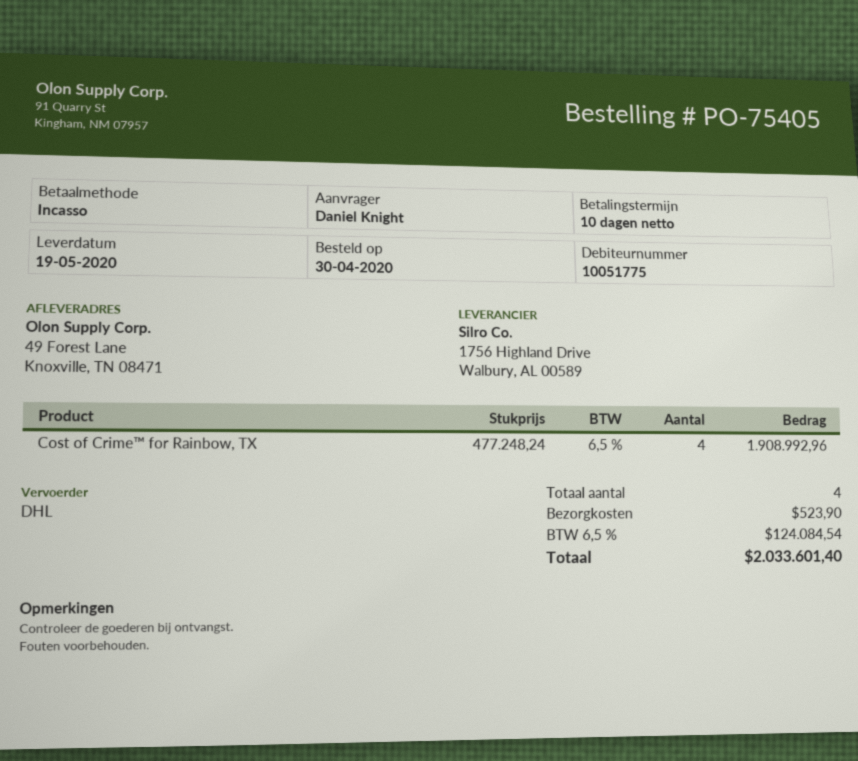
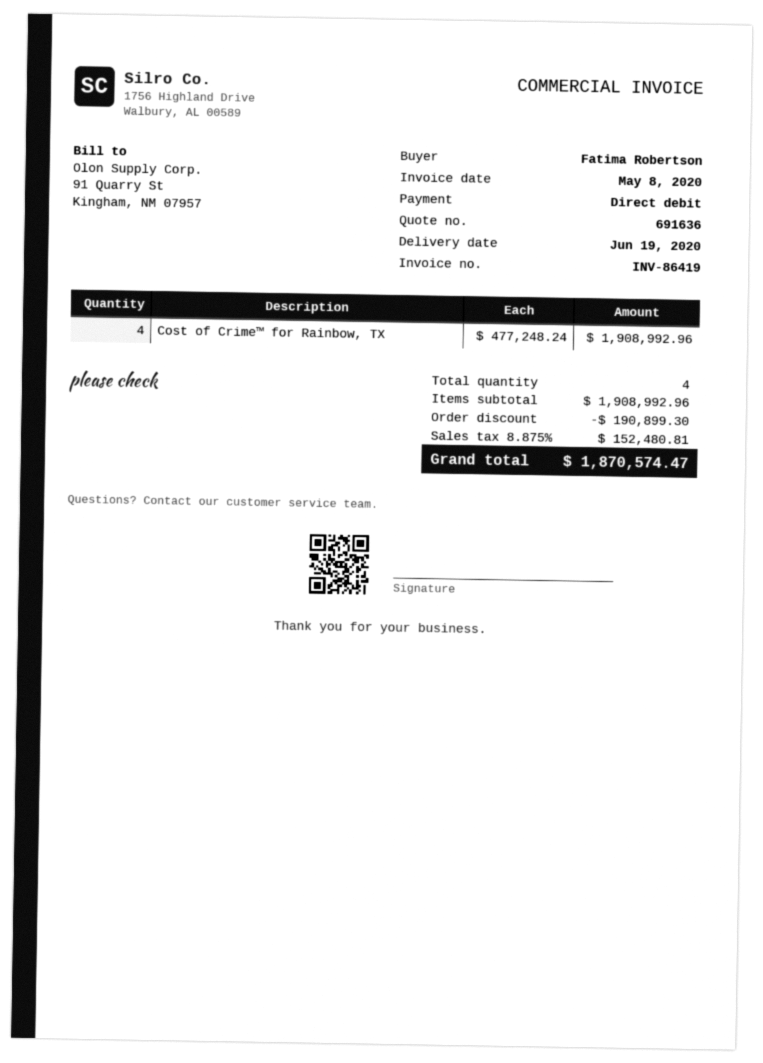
delivery date: 2020-05-19 -> 2020-06-19
ordered by: Daniel Knight -> Fatima Robertson
discount: none -> 190899.30
shipping: 523.90 -> none
tax: 6.5% = 124084.54 -> 8.875% = 152480.81
total: 2033601.40 -> 1870574.47

